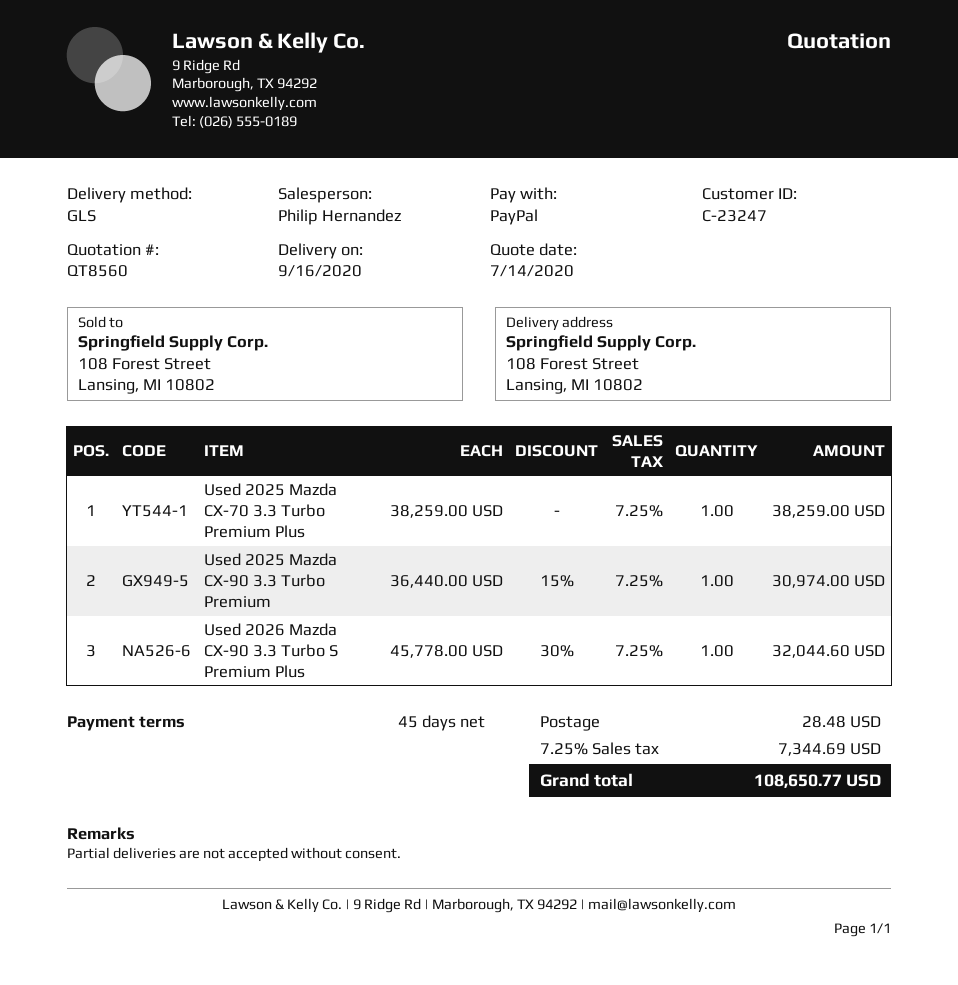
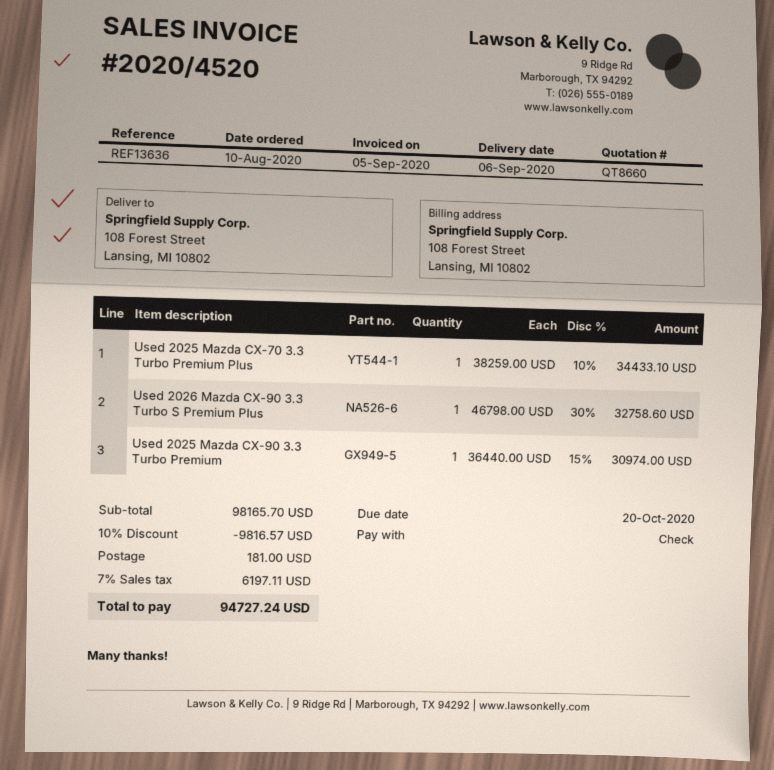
quote number: QT8560 -> QT8660
delivery date: 2020-09-16 -> 2020-09-06
payment method: PayPal -> cheque
Used 2025 Mazda CX-70 3.3 Turbo Premium Plus: 1 x 38259.00 = 38259.00 -> 1 x 38259.00 - 10% = 34433.10
Used 2026 Mazda CX-90 3.3 Turbo S Premium Plus: 1 x 45778.00 - 30% = 32044.60 -> 1 x 46798.00 - 30% = 32758.60
discount: none -> 10% = 9816.57
shipping: 28.48 -> 181.00
tax: 7.25% = 7344.69 -> 7% = 6197.11
total: 108650.77 -> 94727.24

